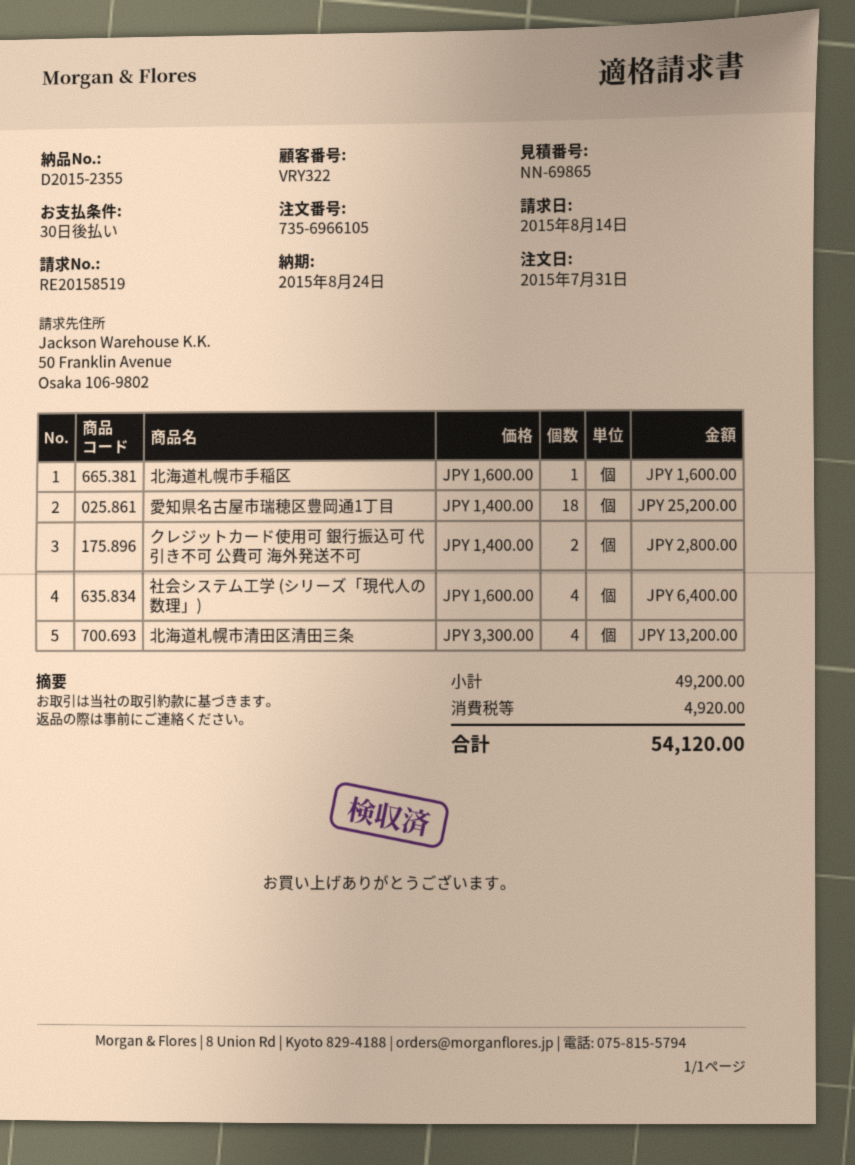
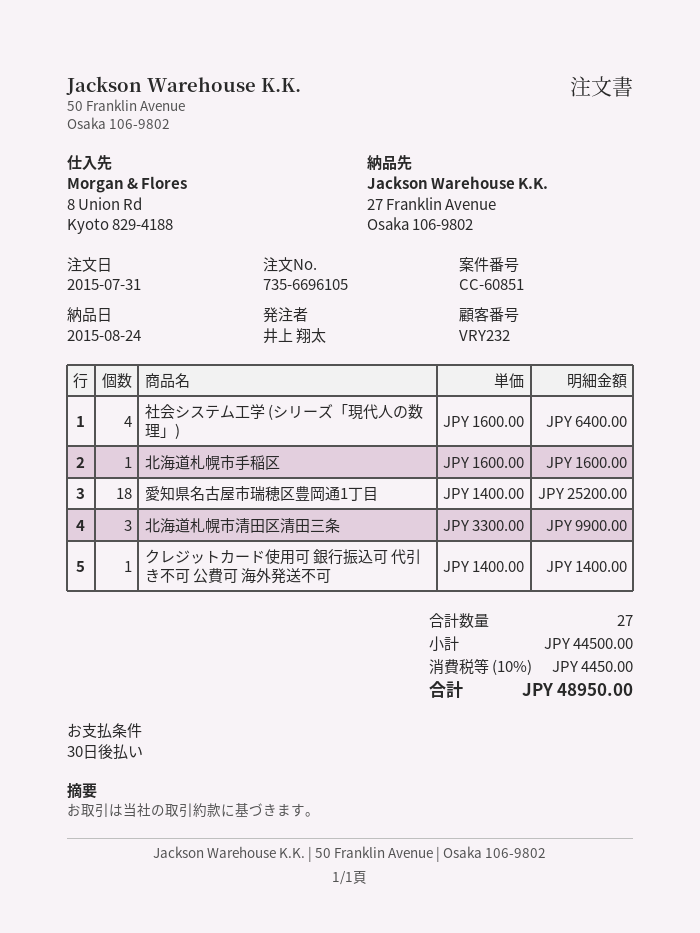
order number: 735-6966105 -> 735-6696105
customer number: VRY322 -> VRY232
クレジットカード使用可 銀行振込可 代引き不可 公費可 海外発送不可: 2 x 1400.00 = 2800.00 -> 1 x 1400.00 = 1400.00
北海道札幌市清田区清田三条: 4 x 3300.00 = 13200.00 -> 3 x 3300.00 = 9900.00
subtotal: 49200.00 -> 44500.00
tax: 4920.00 -> 4450.00
total: 54120.00 -> 48950.00

